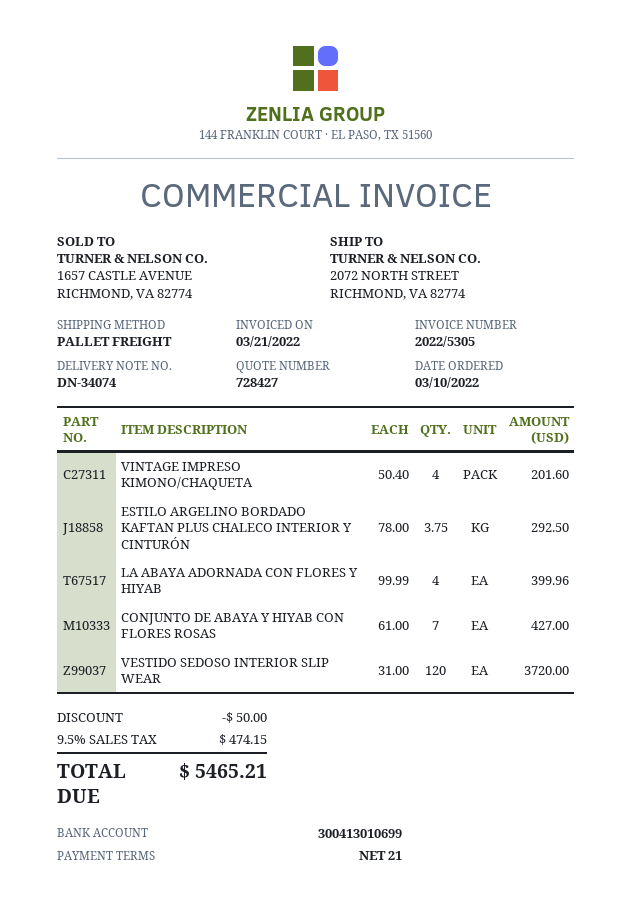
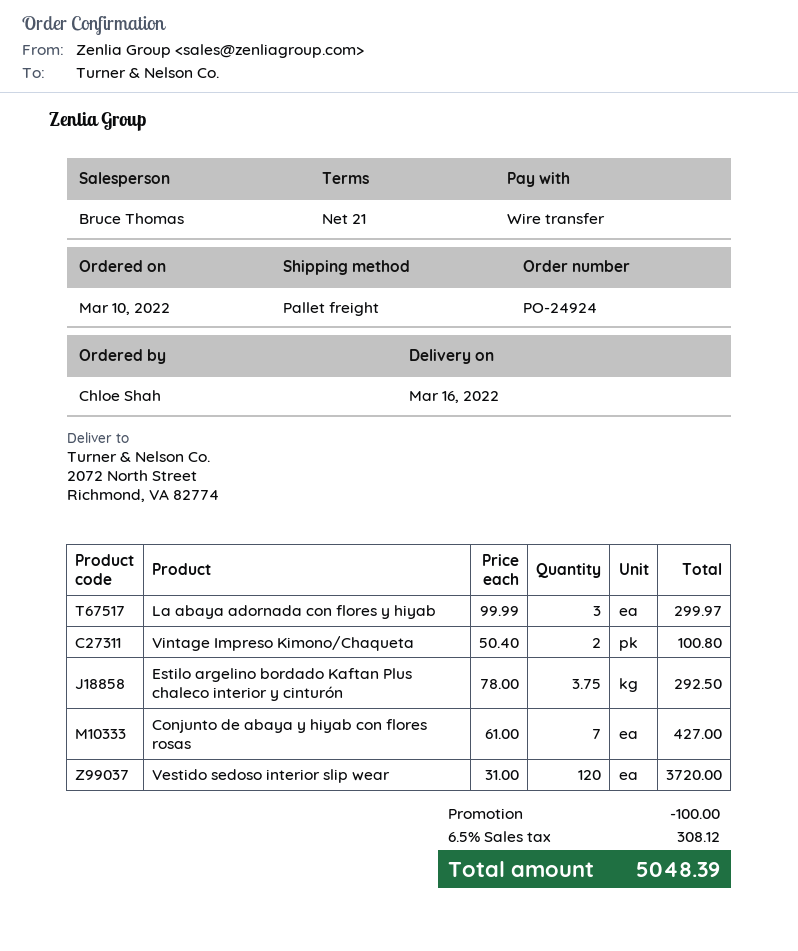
VINTAGE IMPRESO KIMONO/CHAQUETA: 4 x 50.40 = 201.60 -> 2 x 50.40 = 100.80
LA ABAYA ADORNADA CON FLORES Y HIYAB: 4 x 99.99 = 399.96 -> 3 x 99.99 = 299.97
discount: 50.00 -> 100.00
tax: 9.5% = 474.15 -> 6.5% = 308.12
total: 5465.21 -> 5048.39

